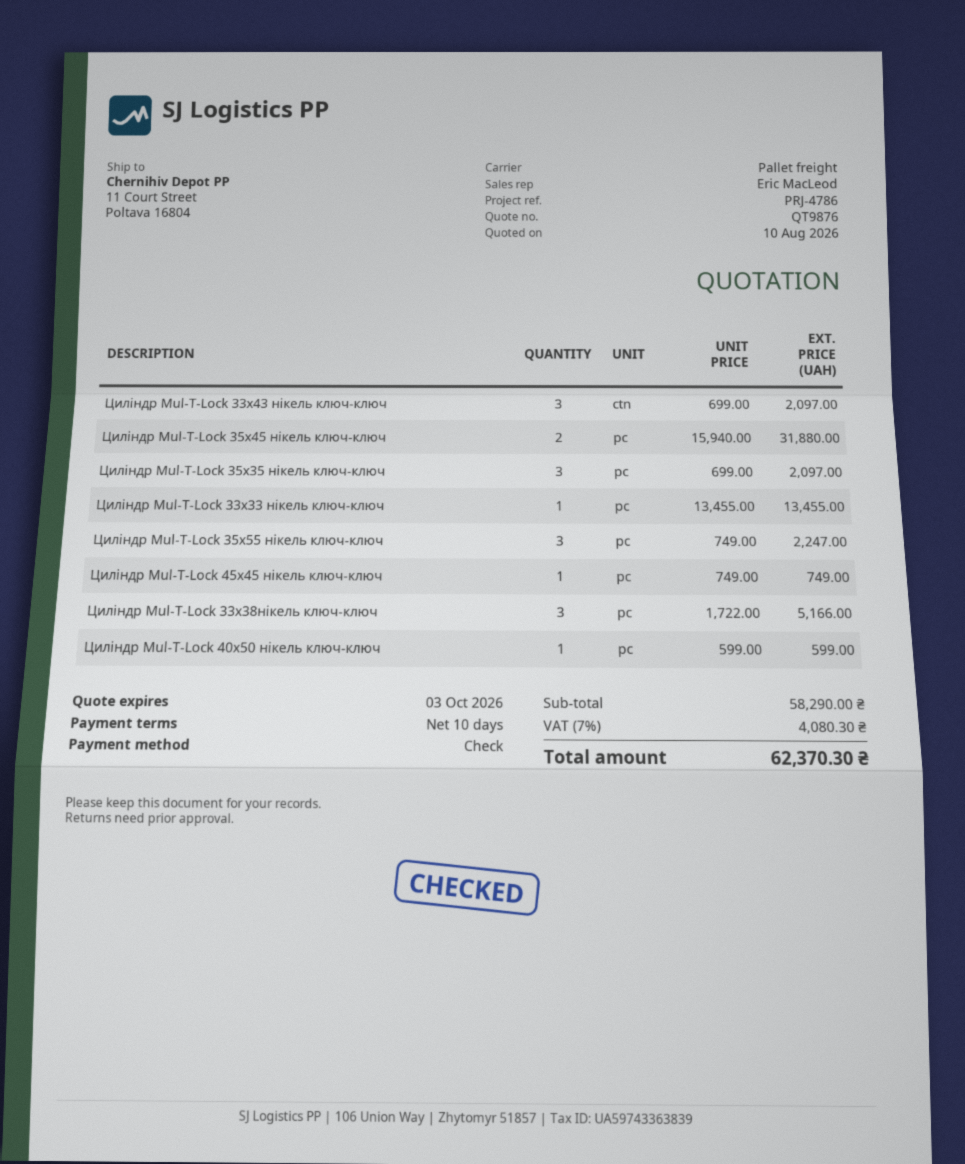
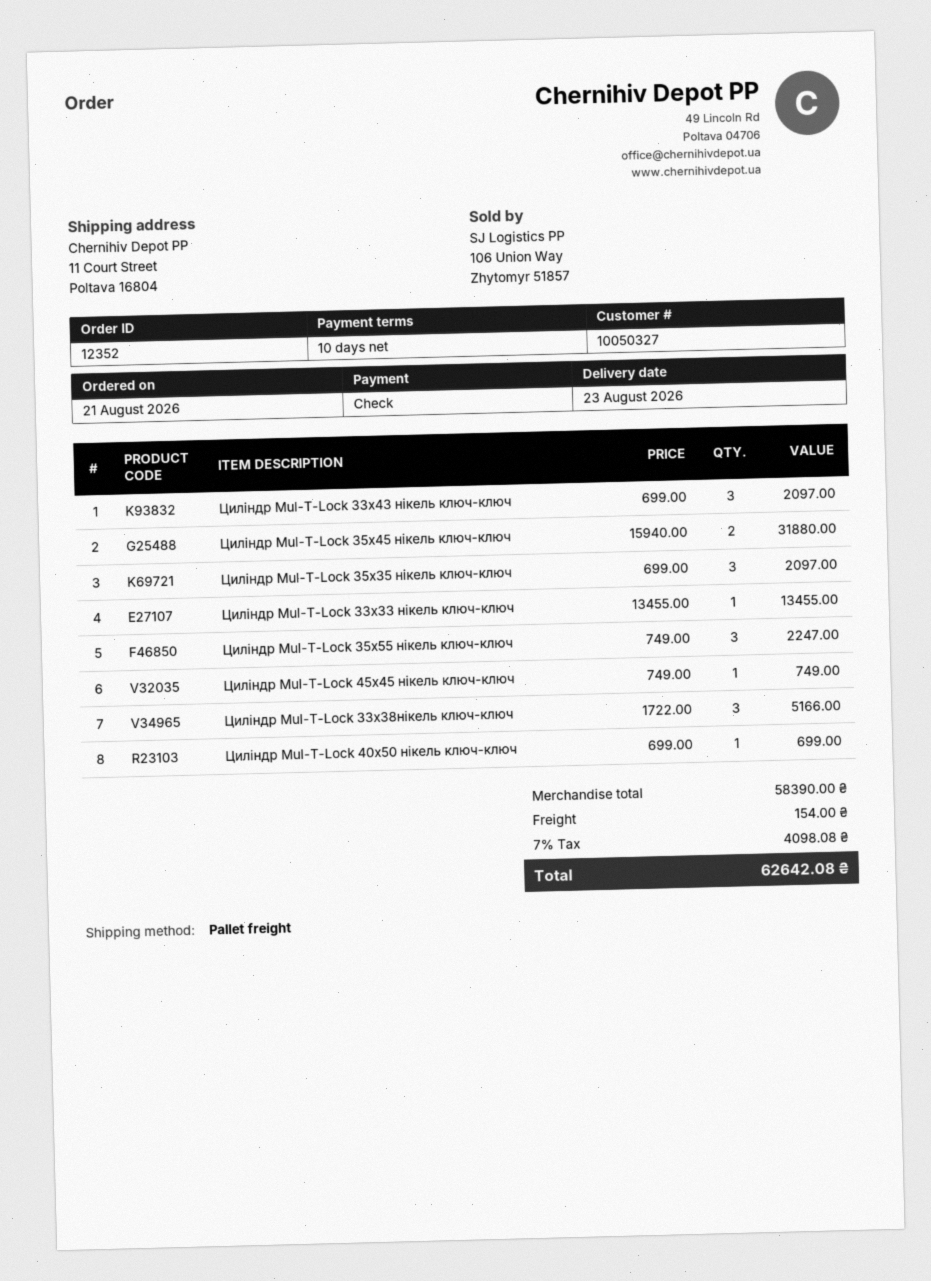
Циліндр Mul-T-Lock 40х50 нікель ключ-ключ: 1 x 599.00 = 599.00 -> 1 x 699.00 = 699.00
subtotal: 58290.00 -> 58390.00
shipping: none -> 154.00
tax: 7% = 4080.30 -> 7% = 4098.08
total: 62370.30 -> 62642.08

